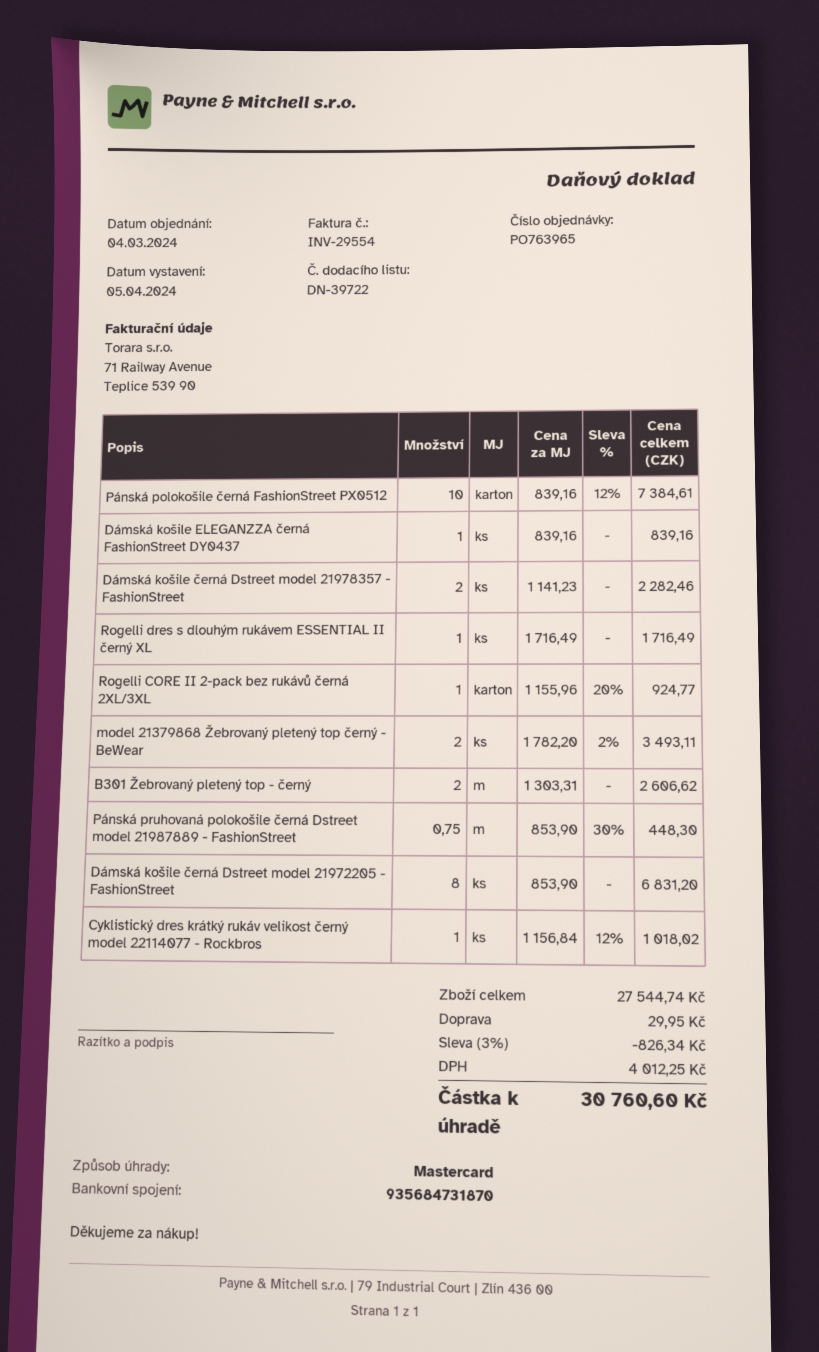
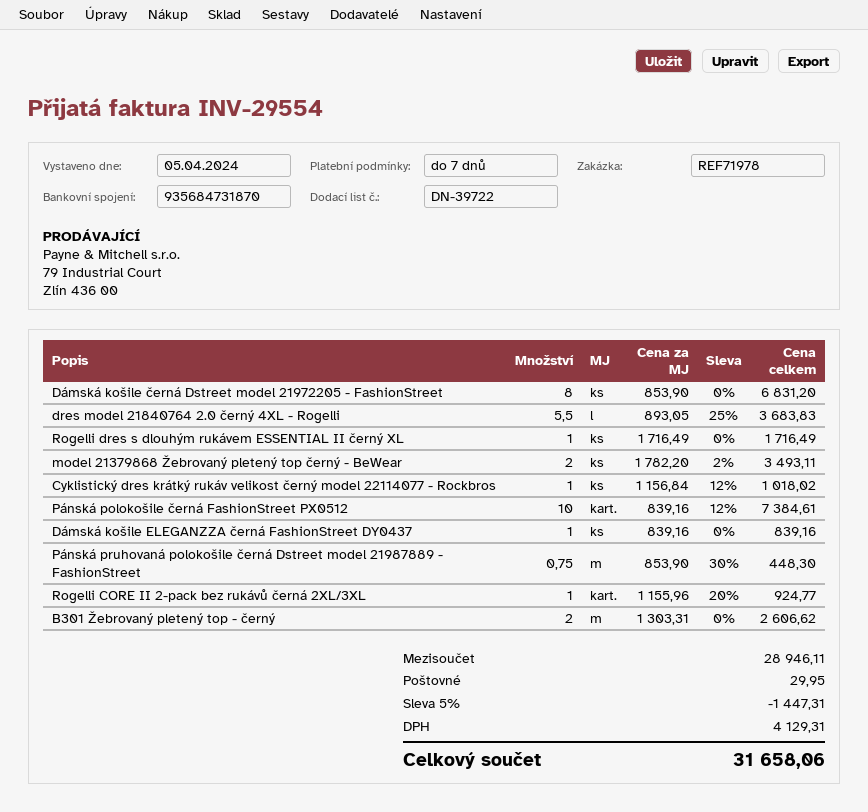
Dámská košile černá Dstreet model 21978357 - FashionStreet: 2 x 1141.23 = 2282.46 -> none
dres model 21840764 2.0 černý 4XL - Rogelli: none -> 5.5 x 893.05 - 25% = 3683.83
subtotal: 27544.74 -> 28946.11
discount: 3% = 826.34 -> 5% = 1447.31
tax: 4012.25 -> 4129.31
total: 30760.60 -> 31658.06

